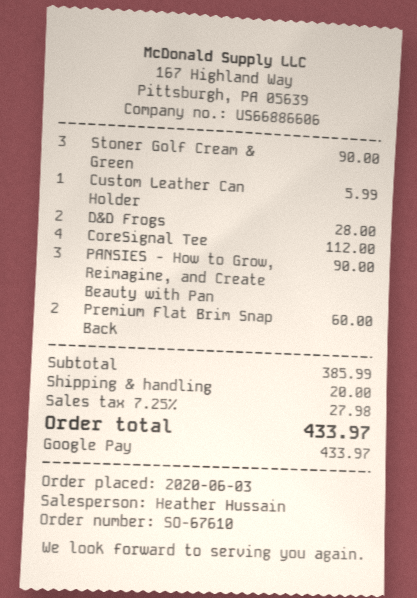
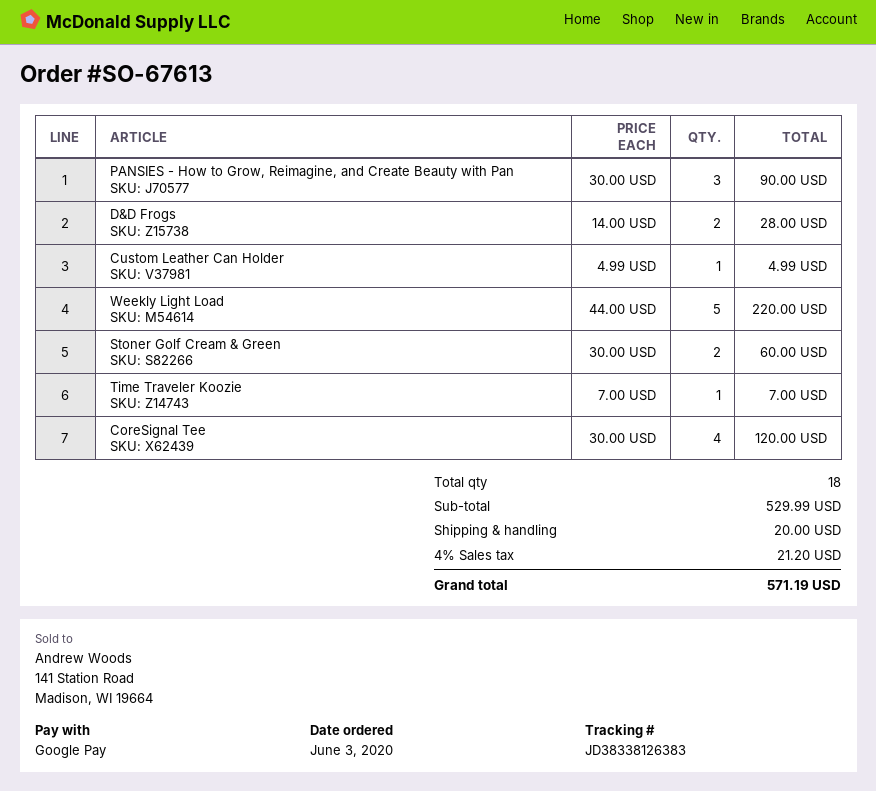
order number: SO-67610 -> SO-67613
Stoner Golf Cream & Green: 3 for 90.00 -> 2 for 60.00
Custom Leather Can Holder: 1 for 5.99 -> 1 for 4.99
CoreSignal Tee: 4 for 112.00 -> 4 for 120.00
Premium Flat Brim Snap Back: 2 for 60.00 -> none
Weekly Light Load: none -> 5 for 220.00
Time Traveler Koozie: none -> 1 for 7.00
subtotal: 385.99 -> 529.99
tax: 7.25% = 27.98 -> 4% = 21.20
total: 433.97 -> 571.19

